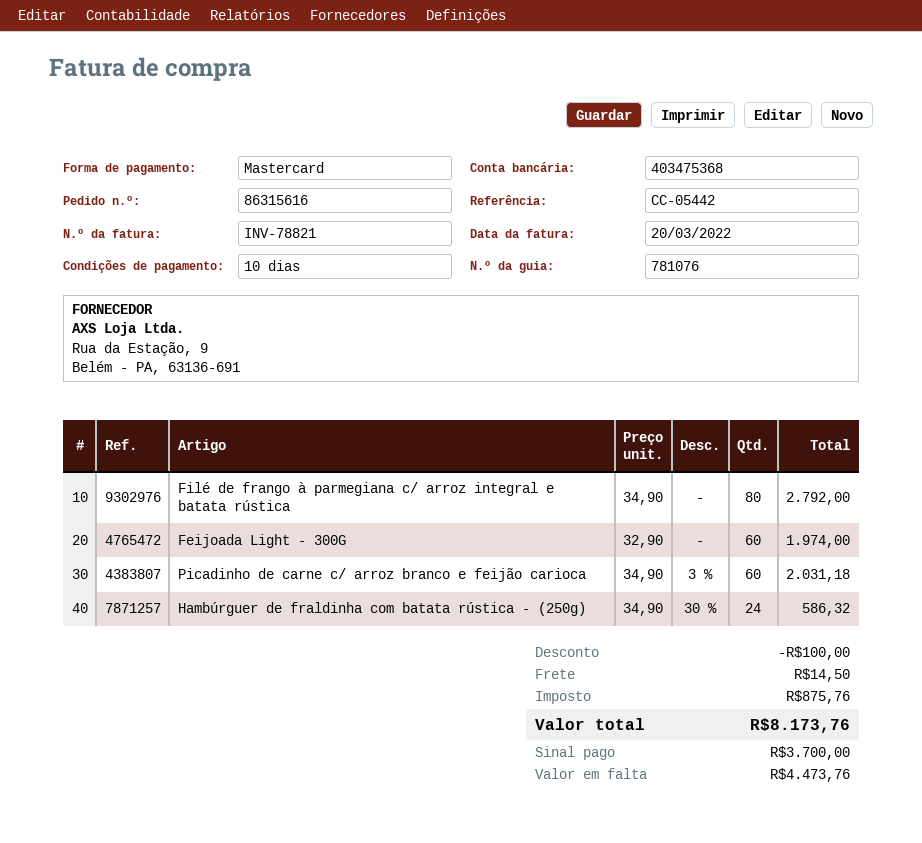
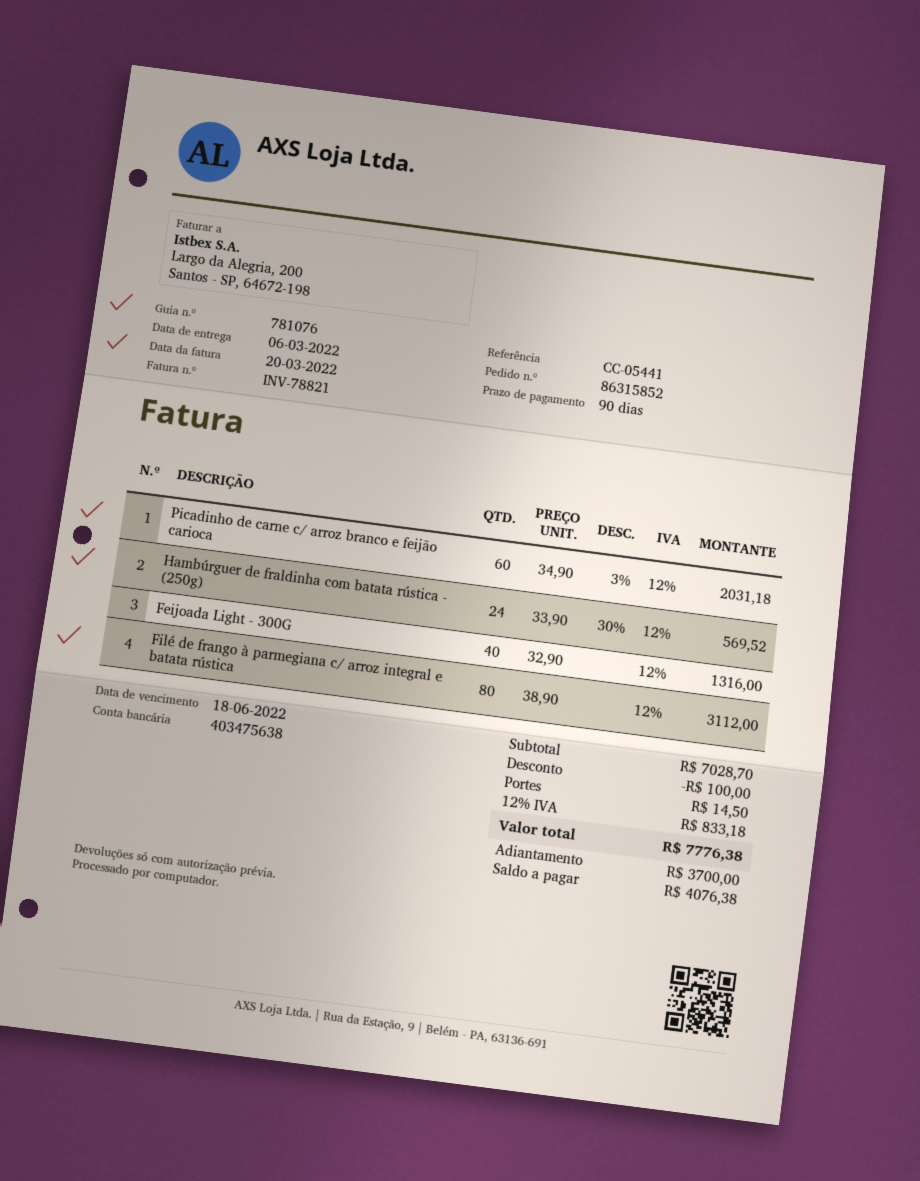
order number: 86315616 -> 86315852
payment terms: 10 days -> 90 days
reference: CC-05442 -> CC-05441
bank account: 403475368 -> 403475638
Filé de frango à parmegiana c/ arroz integral e batata rústica: 80 x 34.90 = 2792.00 -> 80 x 38.90 = 3112.00
Feijoada Light - 300G: 60 x 32.90 = 1974.00 -> 40 x 32.90 = 1316.00
Hambúrguer de fraldinha com batata rústica - (250g): 24 x 34.90 - 30% = 586.32 -> 24 x 33.90 - 30% = 569.52
tax: 875.76 -> 833.18
total: 8173.76 -> 7776.38
balance: 4473.76 -> 4076.38

